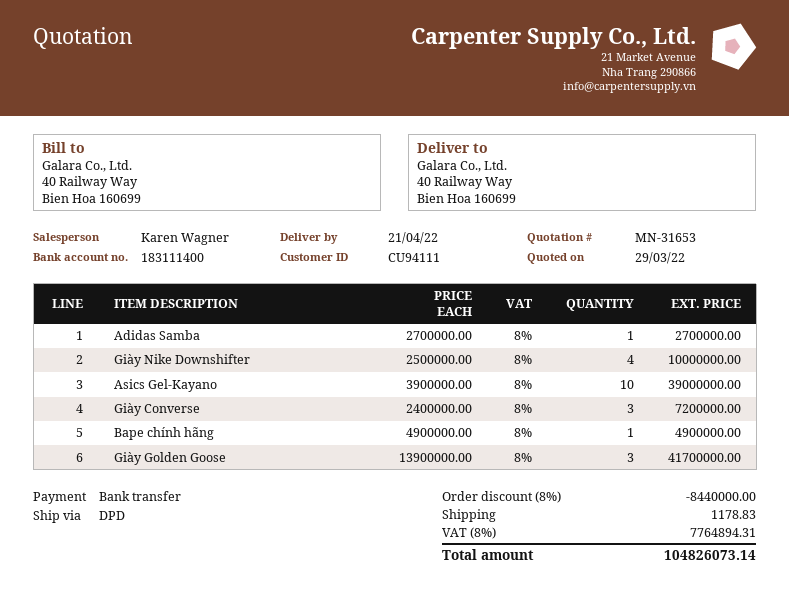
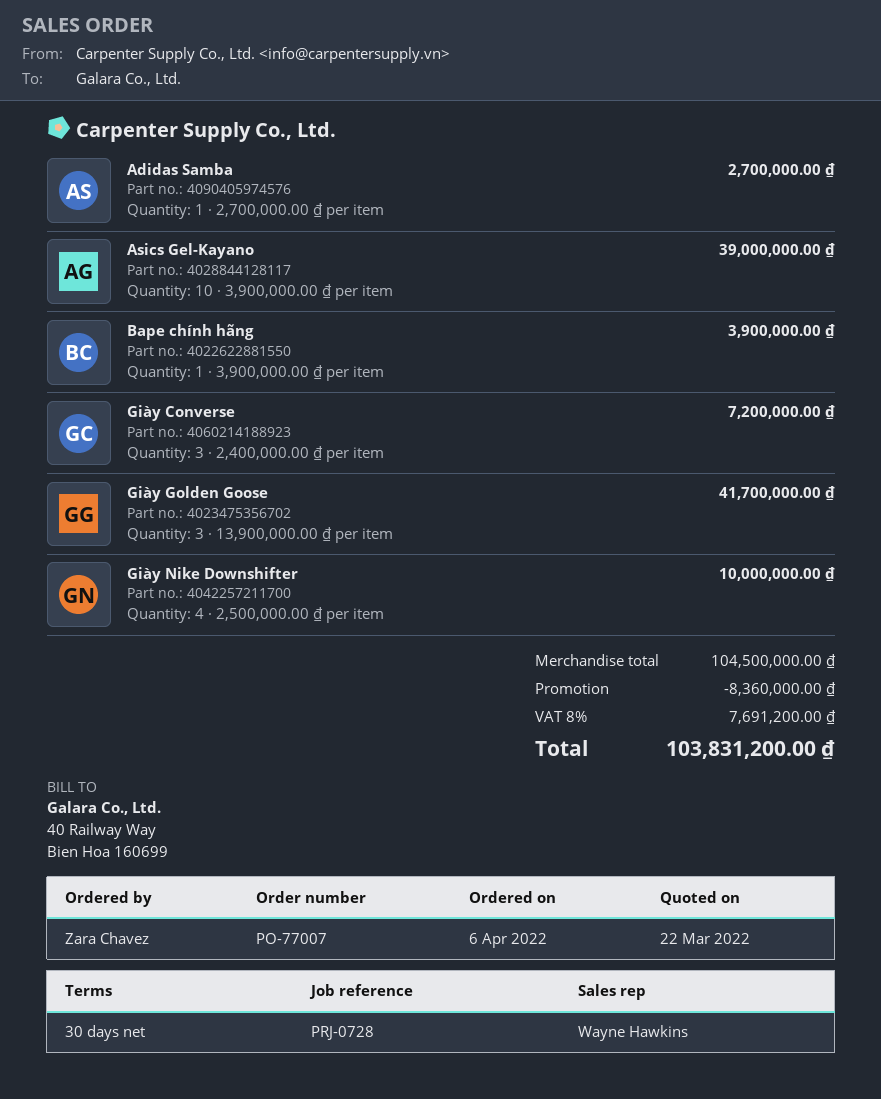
quote date: 2022-03-29 -> 2022-03-22
sales rep: Karen Wagner -> Wayne Hawkins
Bape chính hãng: 1 x 4900000.00 = 4900000.00 -> 1 x 3900000.00 = 3900000.00
discount: 8440000.00 -> 8360000.00
shipping: 1178.83 -> none
tax: 8% = 7764894.31 -> 8% = 7691200.00
total: 104826073.14 -> 103831200.00

